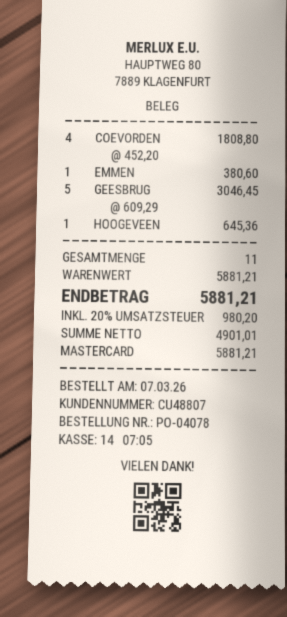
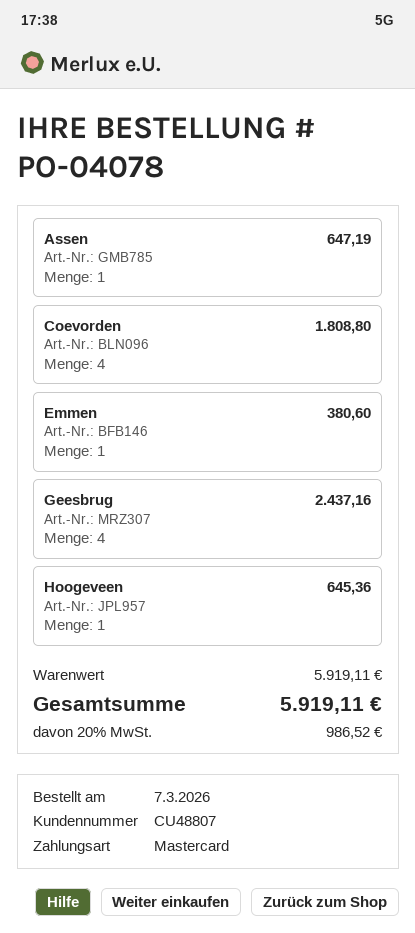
GEESBRUG: 5 for 3046.45 -> 4 for 2437.16
Assen: none -> 1 for 647.19
subtotal: 5881.21 -> 5919.11
tax: 20% = 980.20 -> 20% = 986.52
total: 5881.21 -> 5919.11

